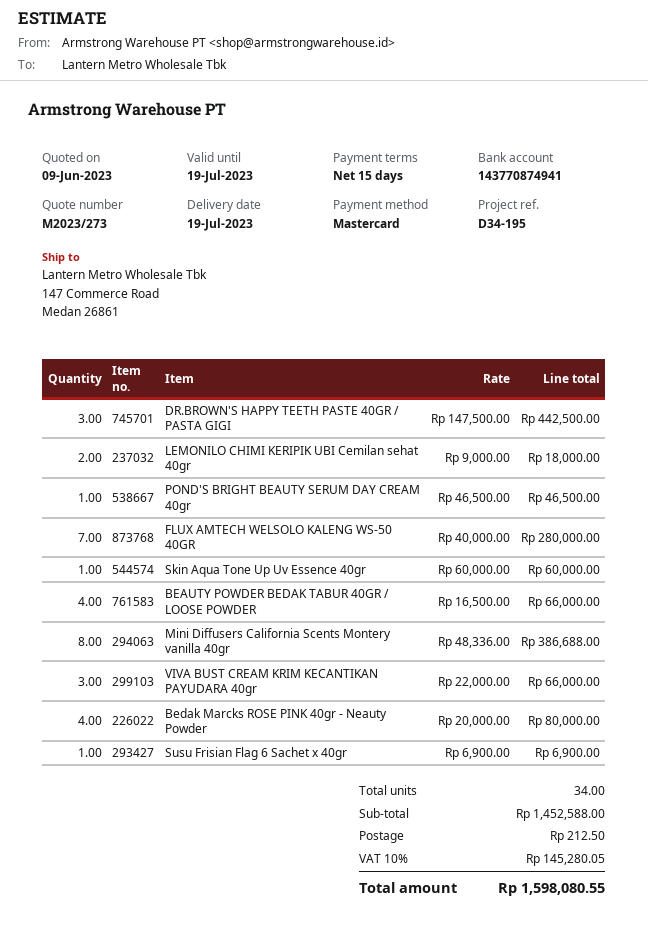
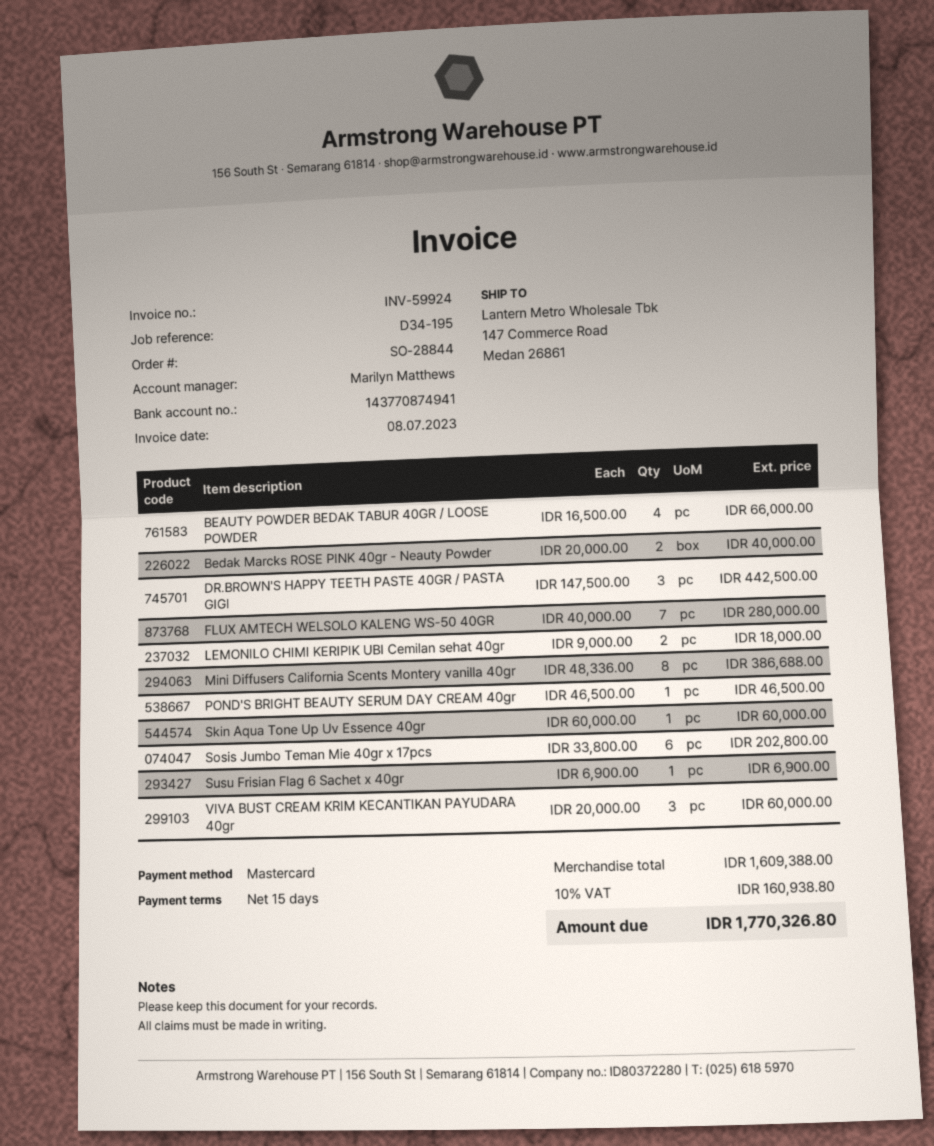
VIVA BUST CREAM KRIM KECANTIKAN PAYUDARA 40gr: 3 x 22000.00 = 66000.00 -> 3 x 20000.00 = 60000.00
Bedak Marcks ROSE PINK 40gr - Neauty Powder: 4 x 20000.00 = 80000.00 -> 2 x 20000.00 = 40000.00
Sosis Jumbo Teman Mie 40gr x 17pcs: none -> 6 x 33800.00 = 202800.00
subtotal: 1452588.00 -> 1609388.00
shipping: 212.50 -> none
tax: 10% = 145280.05 -> 10% = 160938.80
total: 1598080.55 -> 1770326.80

